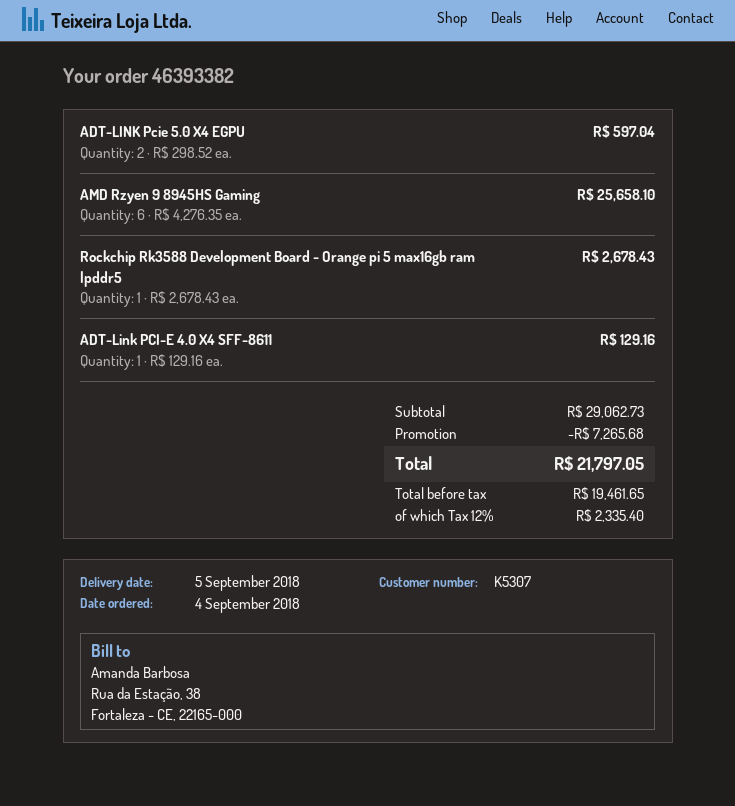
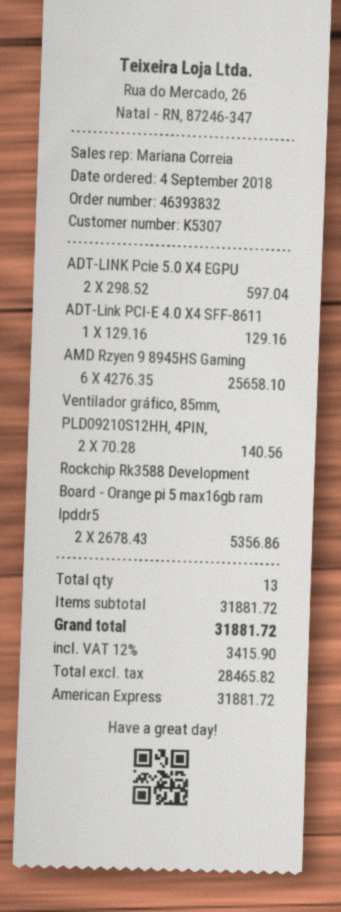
order number: 46393382 -> 46393832
Rockchip Rk3588 Development Board - Orange pi 5 max16gb ram lpddr5: 1 x 2678.43 = 2678.43 -> 2 x 2678.43 = 5356.86
Ventilador gráfico, 85mm, PLD09210S12HH, 4PIN,: none -> 2 x 70.28 = 140.56
subtotal: 29062.73 -> 31881.72
discount: 7265.68 -> none
net: 19461.65 -> 28465.82
tax: 12% = 2335.40 -> 12% = 3415.90
total: 21797.05 -> 31881.72

